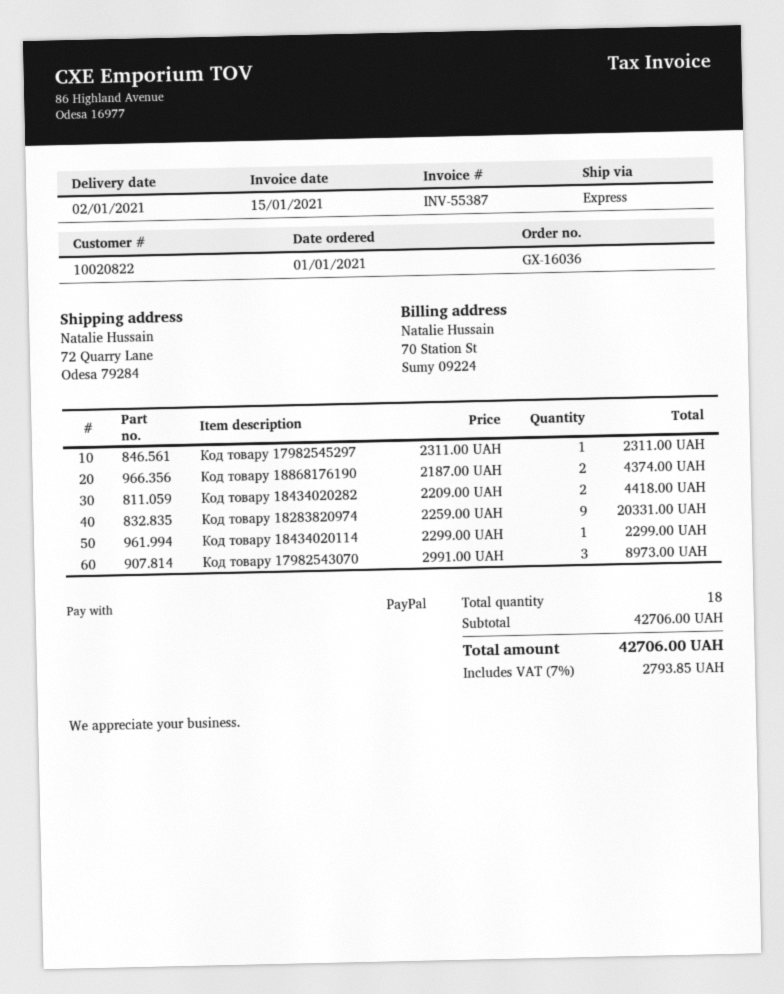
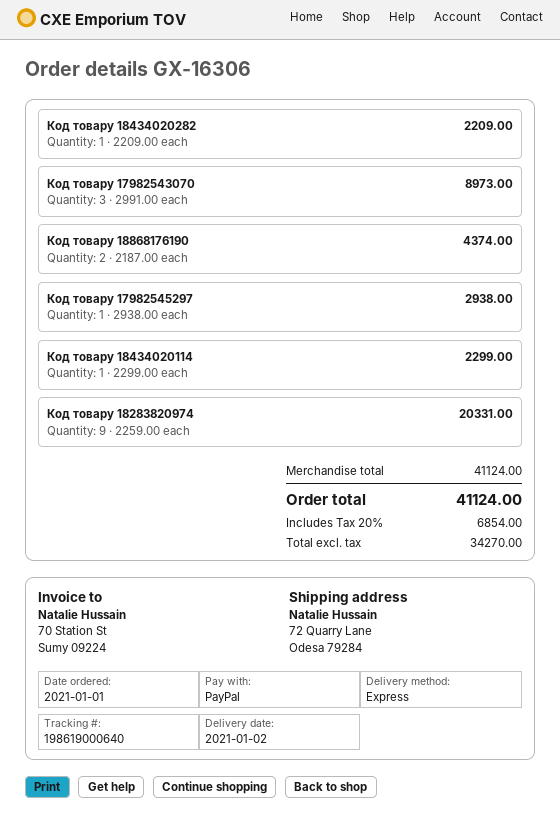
order number: GX-16036 -> GX-16306
Код товару 17982545297: 1 x 2311.00 = 2311.00 -> 1 x 2938.00 = 2938.00
Код товару 18434020282: 2 x 2209.00 = 4418.00 -> 1 x 2209.00 = 2209.00
subtotal: 42706.00 -> 41124.00
tax: 7% = 2793.85 -> 20% = 6854.00
total: 42706.00 -> 41124.00

